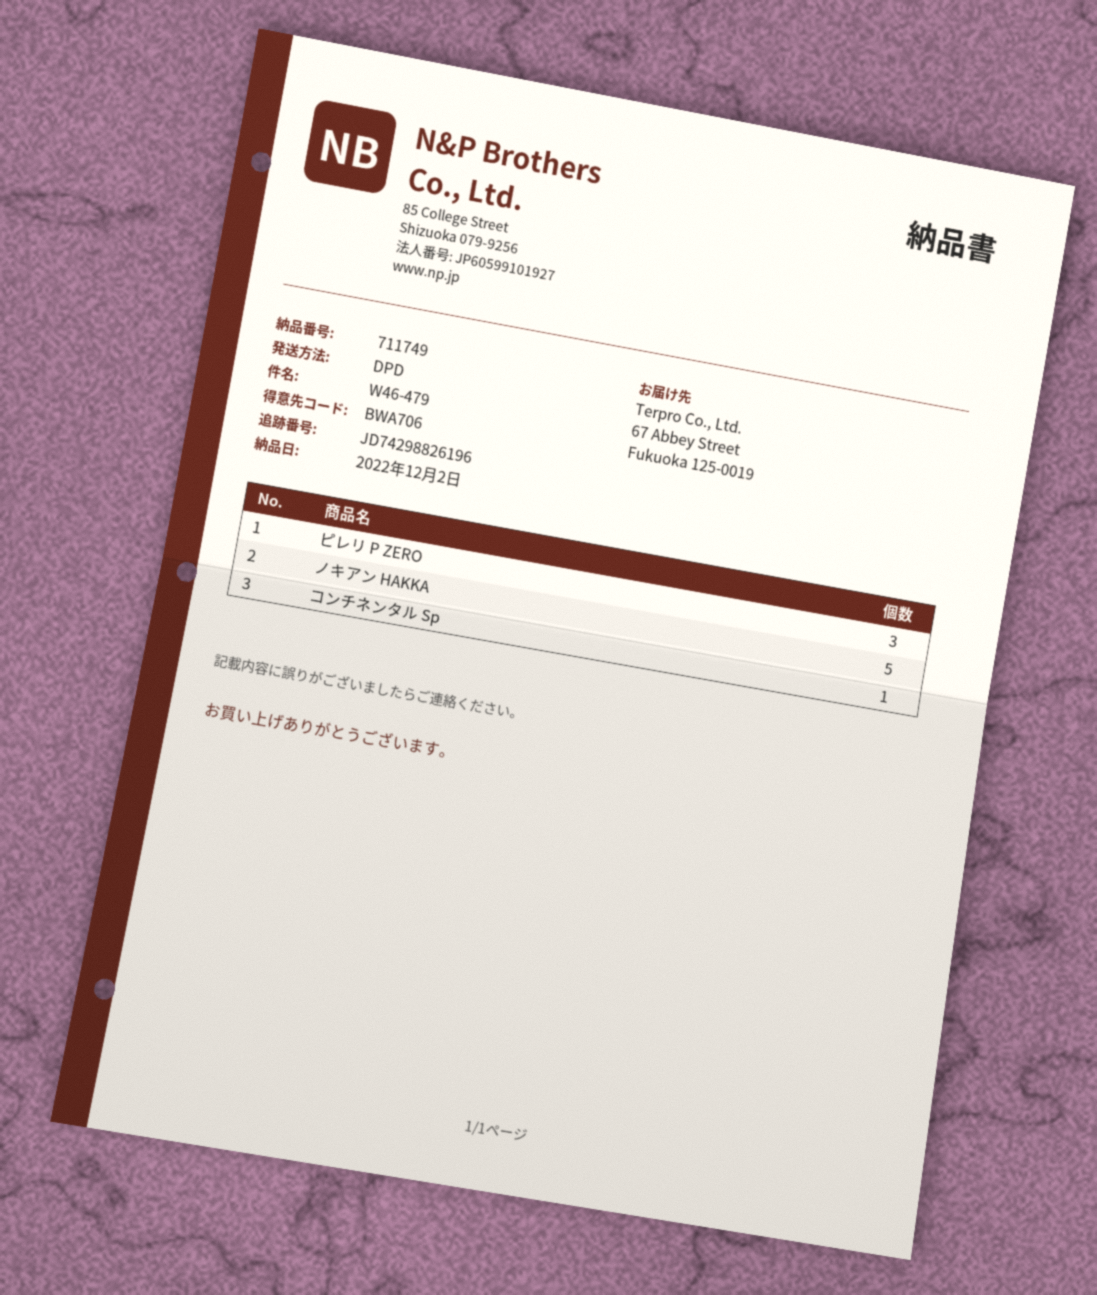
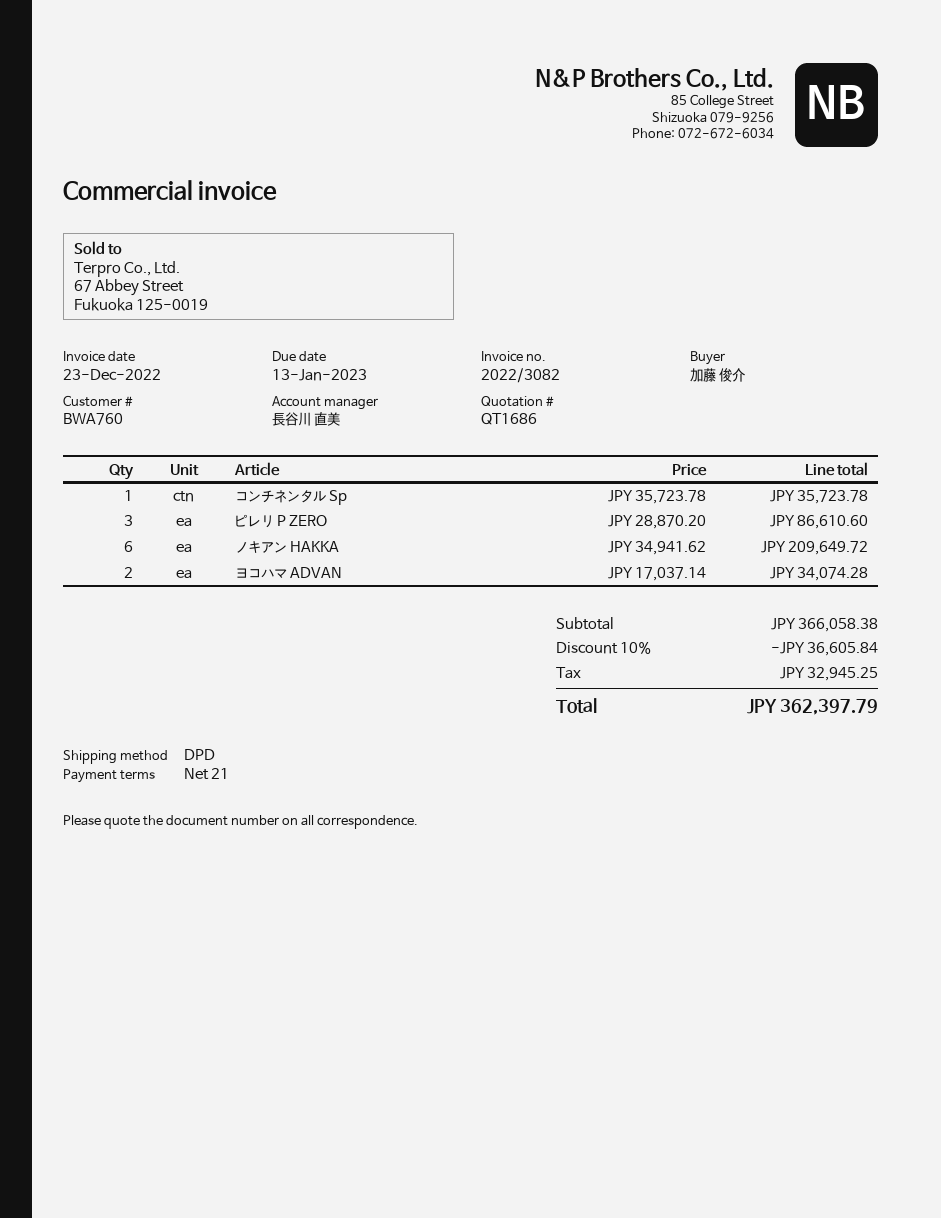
customer number: BWA706 -> BWA760
ノキアン HAKKA: 5 -> 6
ヨコハマ ADVAN: none -> 2

